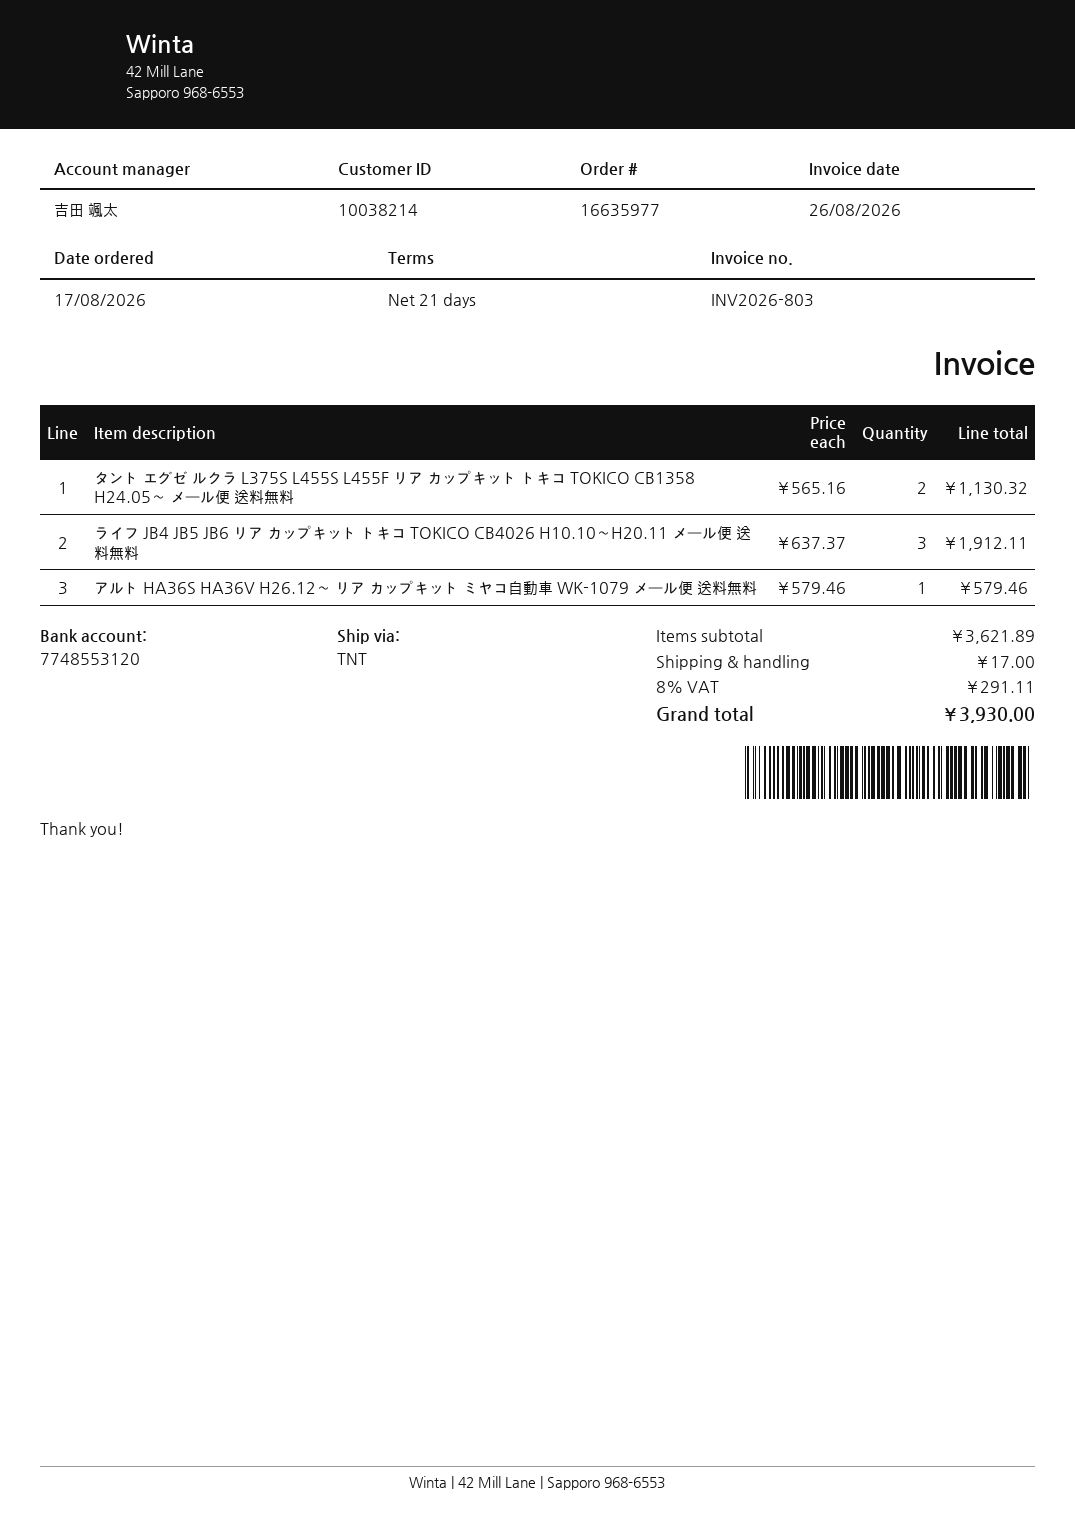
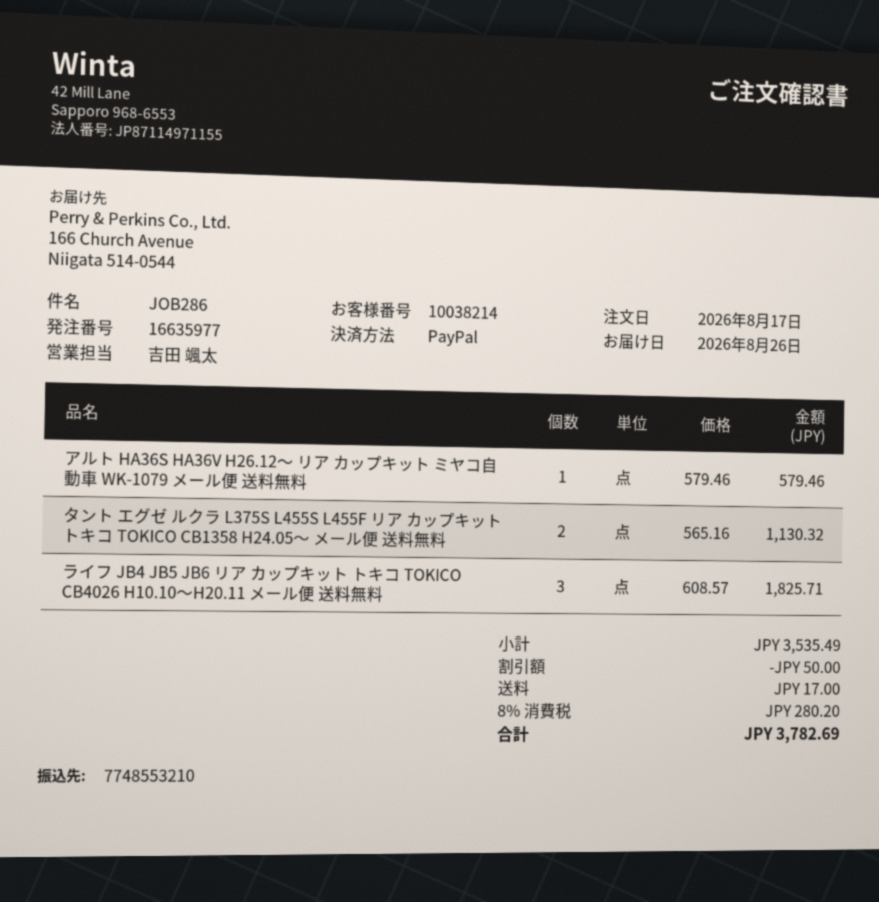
bank account: 7748553120 -> 7748553210
ライフ JB4 JB5 JB6 リア カップキット トキコ TOKICO CB4026 H10.10〜H20.11 メール便 送料無料: 3 x 637.37 = 1912.11 -> 3 x 608.57 = 1825.71
subtotal: 3621.89 -> 3535.49
discount: none -> 50.00
tax: 8% = 291.11 -> 8% = 280.20
total: 3930.00 -> 3782.69

